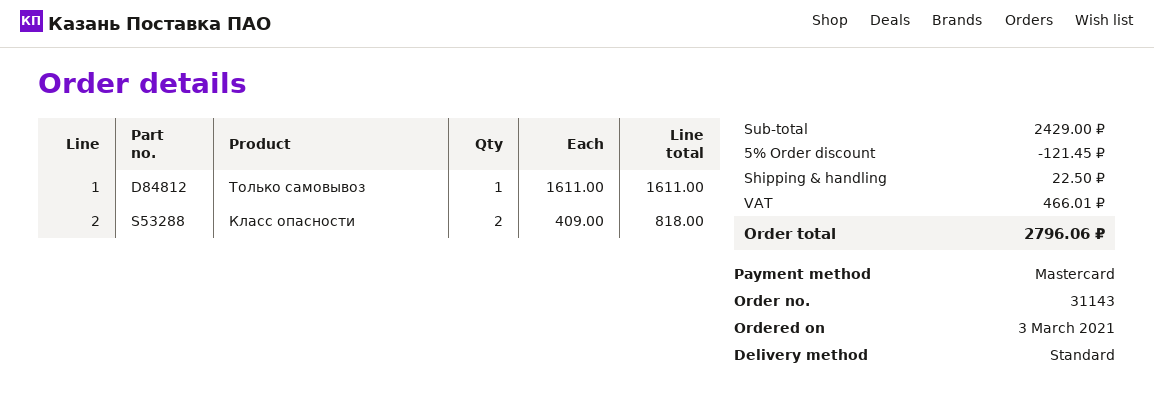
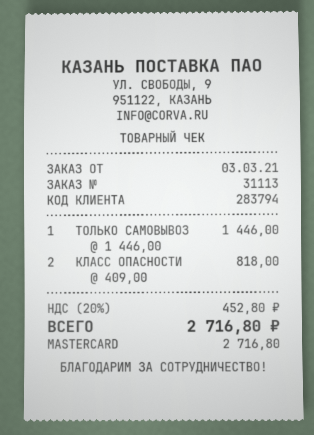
order number: 31143 -> 31113
Только самовывоз: 1 x 1611.00 = 1611.00 -> 1 x 1446.00 = 1446.00
discount: 5% = 121.45 -> none
shipping: 22.50 -> none
tax: 466.01 -> 452.80
total: 2796.06 -> 2716.80

